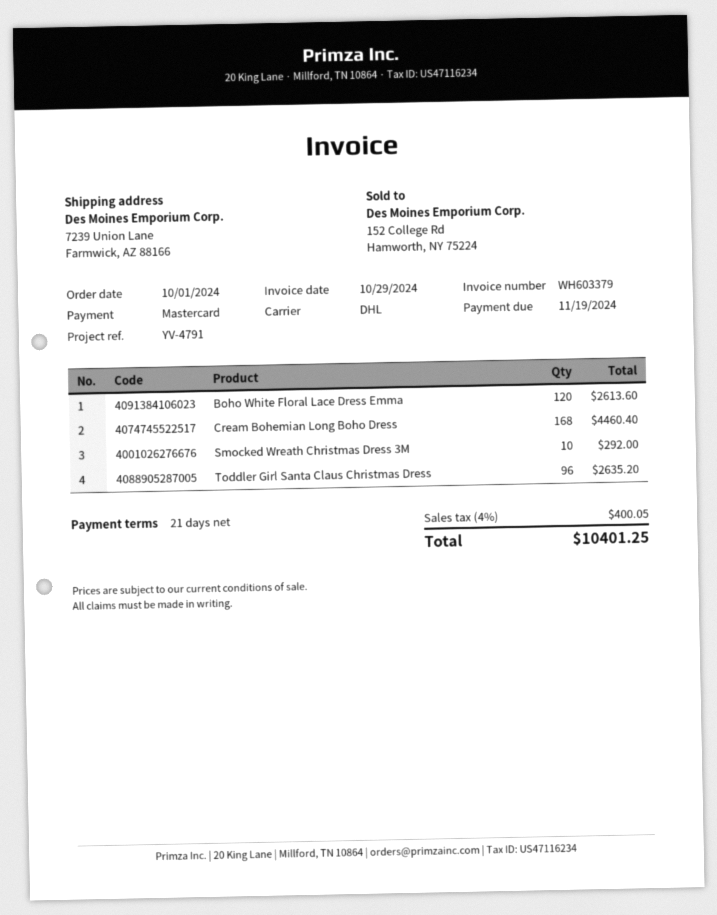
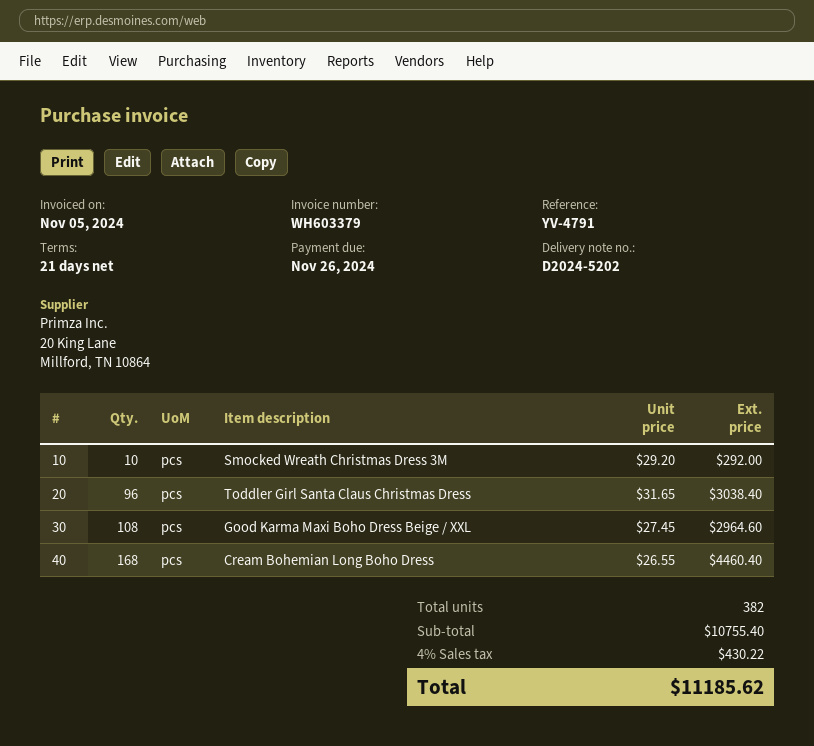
invoice date: 2024-10-29 -> 2024-11-05
due date: 2024-11-19 -> 2024-11-26
Boho White Floral Lace Dress Emma: 120 for 2613.60 -> none
Toddler Girl Santa Claus Christmas Dress: 96 for 2635.20 -> 96 for 3038.40
Good Karma Maxi Boho Dress Beige / XXL: none -> 108 for 2964.60
tax: 4% = 400.05 -> 4% = 430.22
total: 10401.25 -> 11185.62

